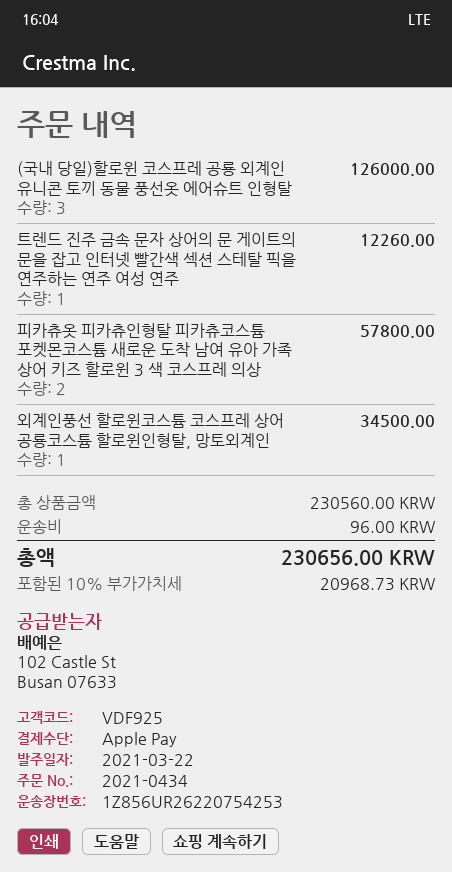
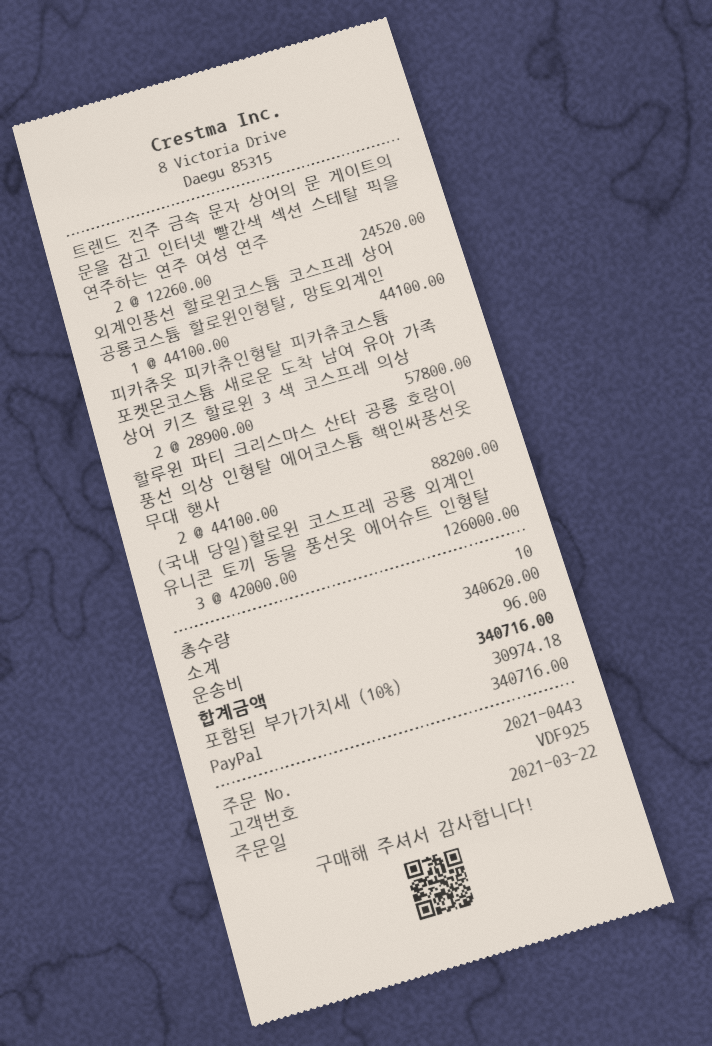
order number: 2021-0434 -> 2021-0443
payment method: Apple Pay -> PayPal
트렌드 진주 금속 문자 상어의 문 게이트의 문을 잡고 인터넷 빨간색 섹션 스테탈 픽을 연주하는 연주 여성 연주: 1 for 12260.00 -> 2 for 24520.00
외계인풍선 할로윈코스튬 코스프레 상어 공룡코스튬 할로윈인형탈, 망토외계인: 1 for 34500.00 -> 1 for 44100.00
할루윈 파티 크리스마스 산타 공룡 호랑이 풍선 의상 인형탈 에어코스튬 핵인싸풍선옷 무대 행사: none -> 2 for 88200.00
subtotal: 230560.00 -> 340620.00
tax: 10% = 20968.73 -> 10% = 30974.18
total: 230656.00 -> 340716.00

